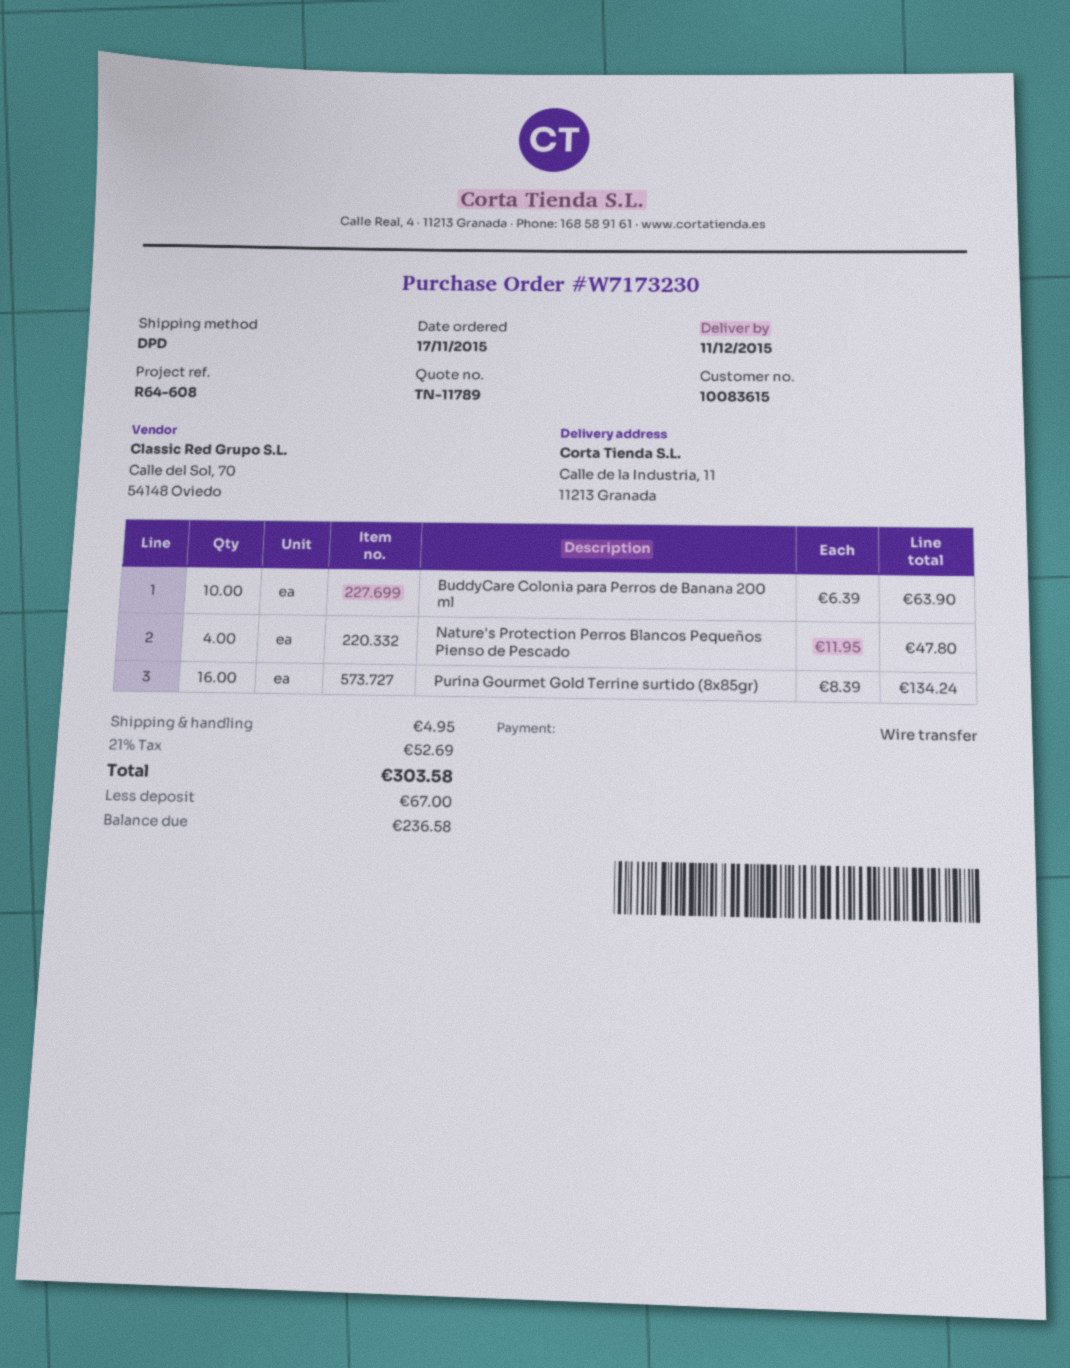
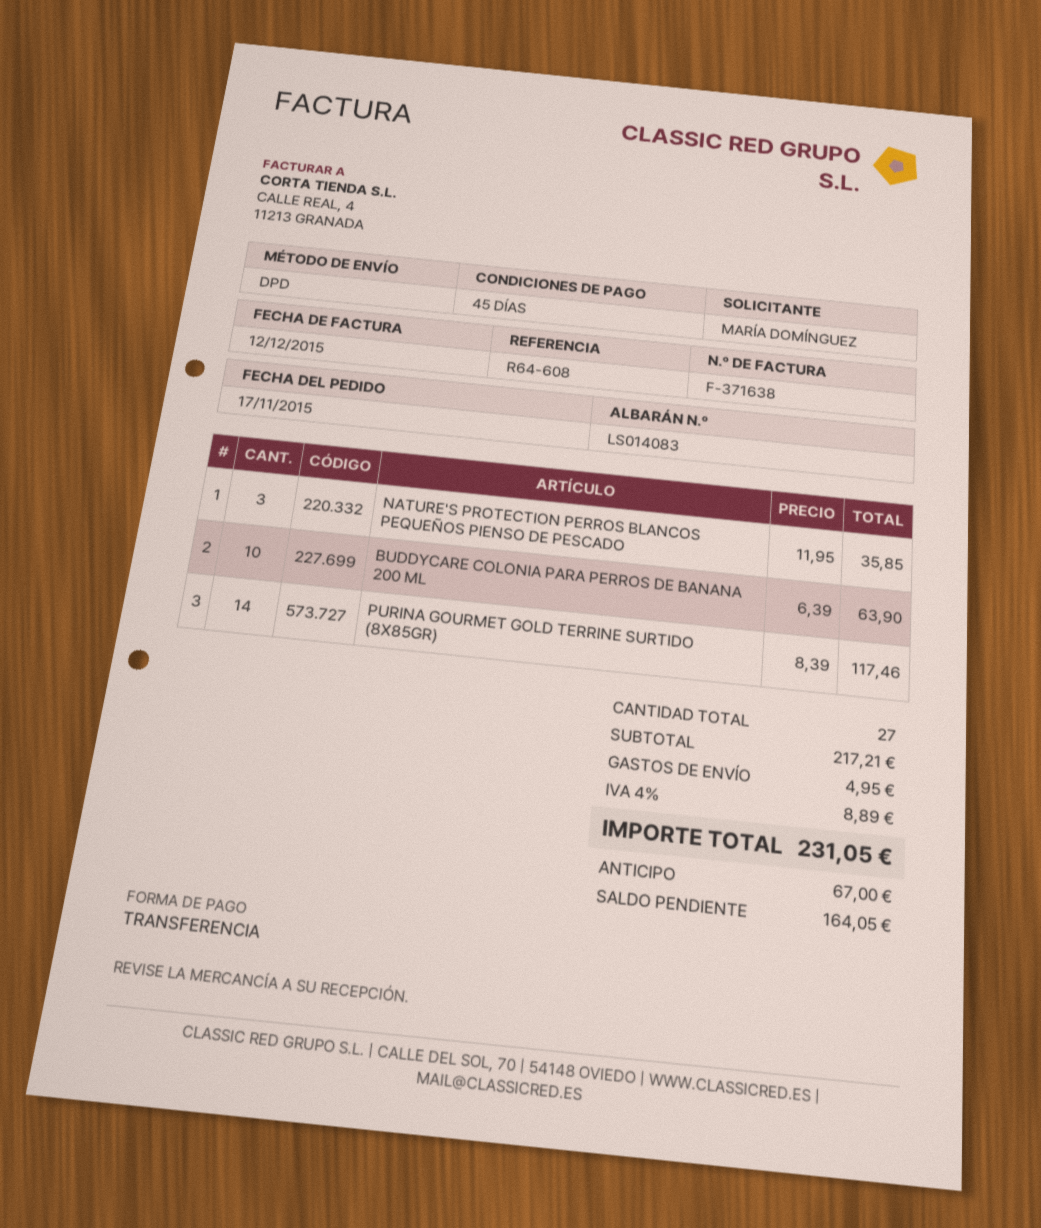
Nature's Protection Perros Blancos Pequeños Pienso de Pescado: 4 x 11.95 = 47.80 -> 3 x 11.95 = 35.85
Purina Gourmet Gold Terrine surtido (8x85gr): 16 x 8.39 = 134.24 -> 14 x 8.39 = 117.46
tax: 21% = 52.69 -> 4% = 8.89
total: 303.58 -> 231.05
balance: 236.58 -> 164.05

